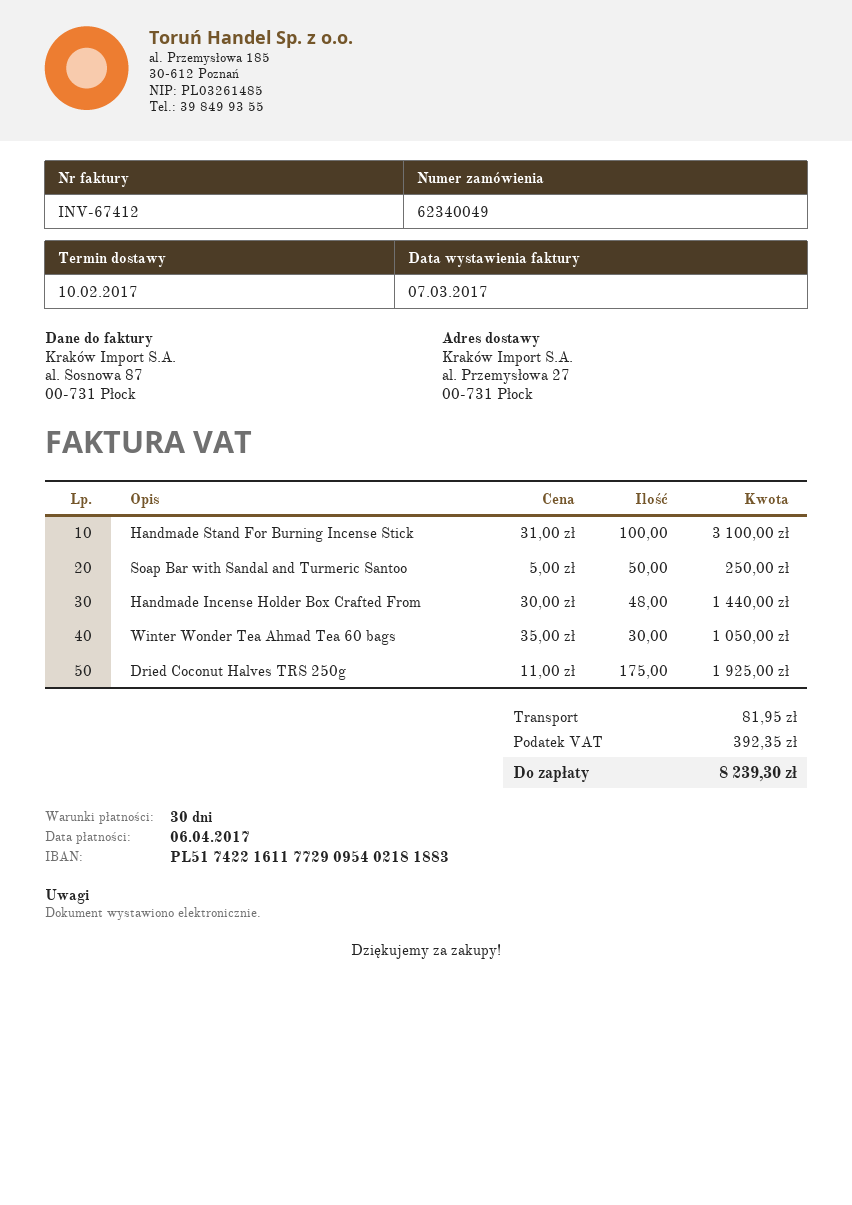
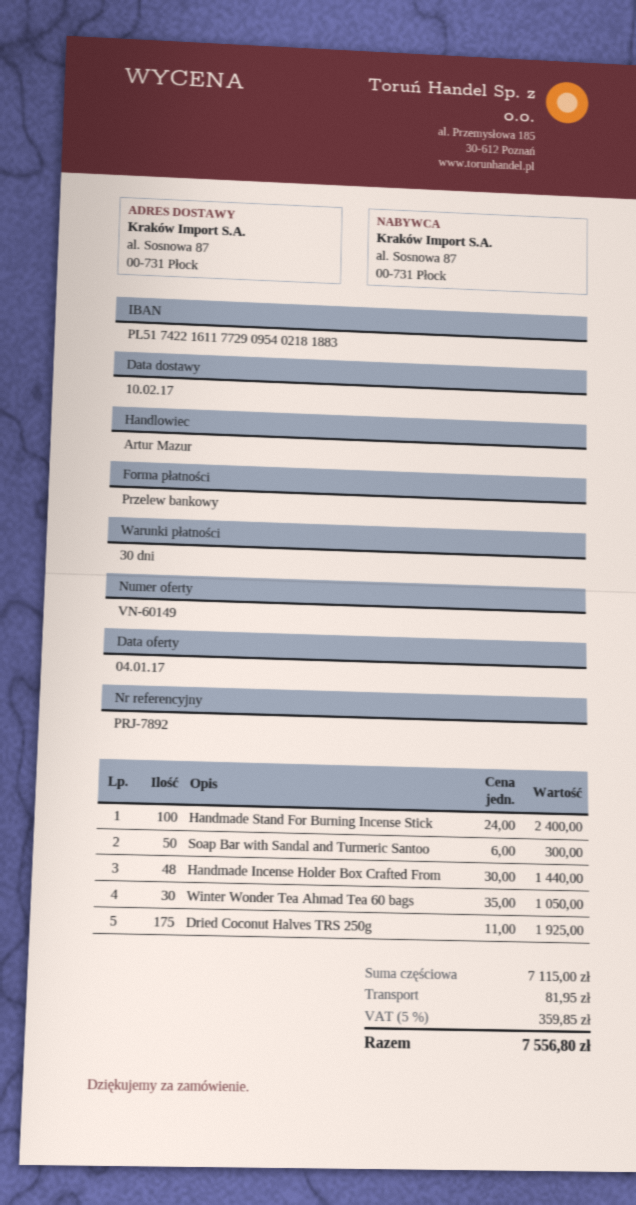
ship to: al. Przemysłowa 27, 00-731 Płock -> al. Sosnowa 87, 00-731 Płock
Handmade Stand For Burning Incense Stick: 100 x 31.00 = 3100.00 -> 100 x 24.00 = 2400.00
Soap Bar with Sandal and Turmeric Santoo: 50 x 5.00 = 250.00 -> 50 x 6.00 = 300.00
tax: 392.35 -> 359.85
total: 8239.30 -> 7556.80

